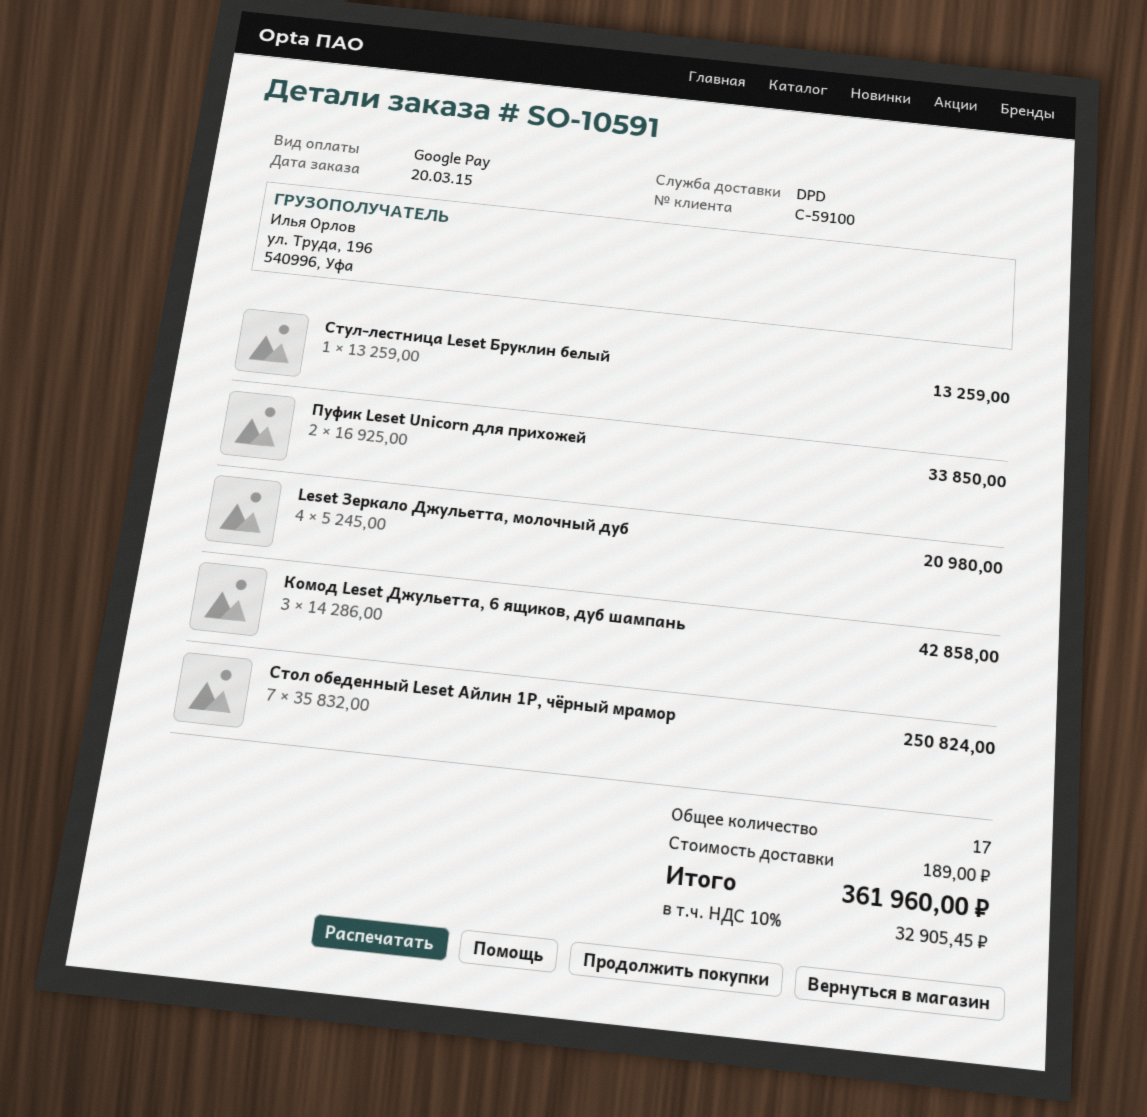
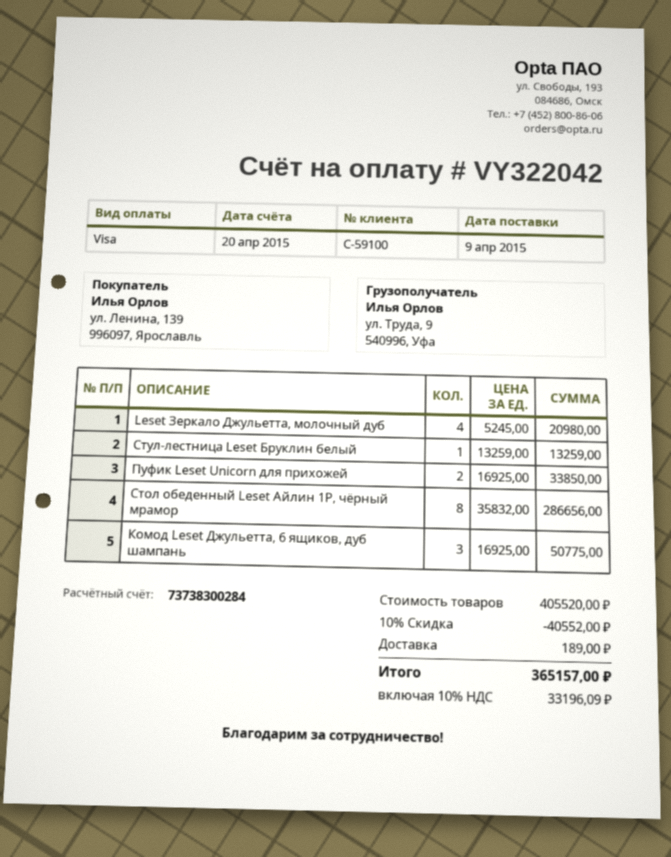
payment method: Google Pay -> Visa
ship to: ул. Труда, 196, 540996, Уфа -> ул. Труда, 9, 540996, Уфа
Комод Leset Джульетта, 6 ящиков, дуб шампань: 3 x 14286.00 = 42858.00 -> 3 x 16925.00 = 50775.00
Стол обеденный Leset Айлин 1Р, чёрный мрамор: 7 x 35832.00 = 250824.00 -> 8 x 35832.00 = 286656.00
discount: none -> 10% = 40552.00
tax: 10% = 32905.45 -> 10% = 33196.09
total: 361960.00 -> 365157.00

